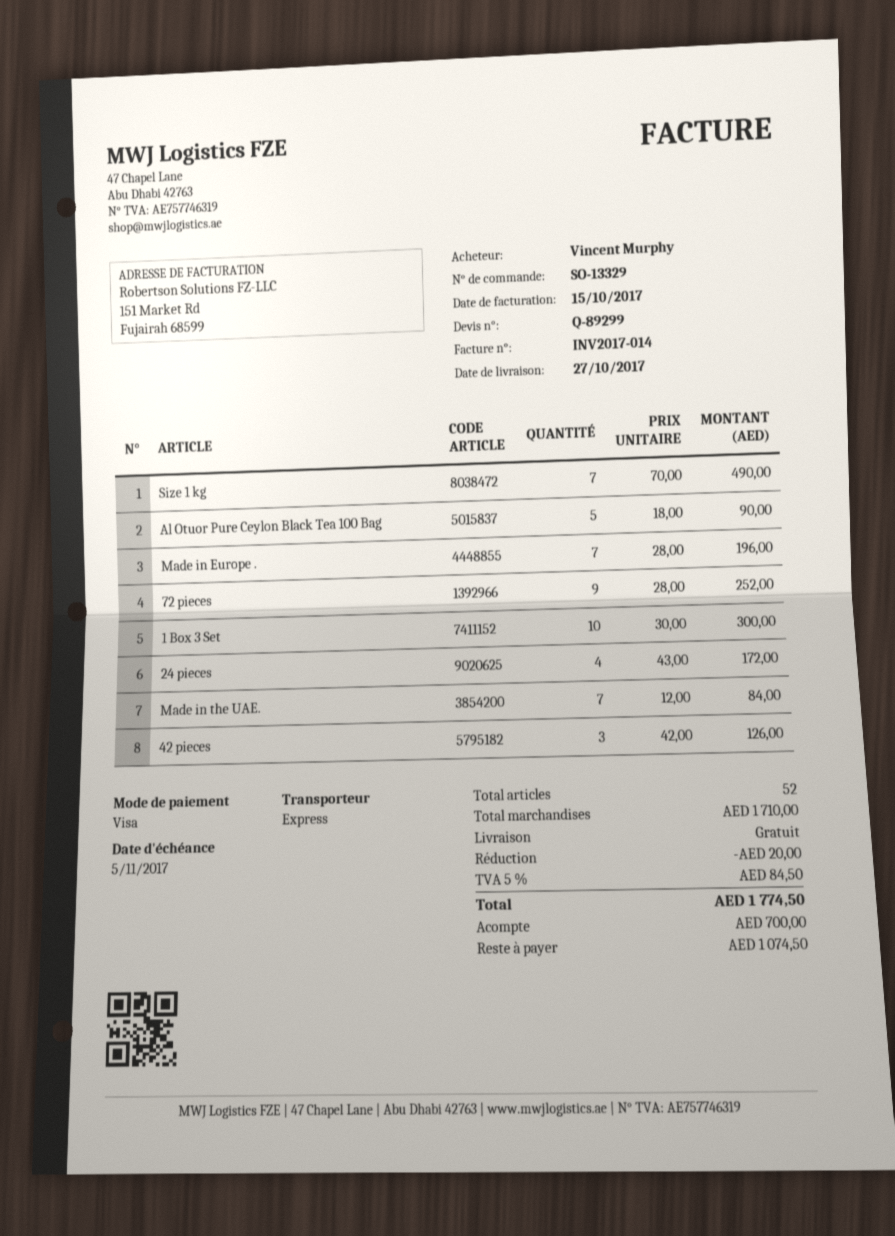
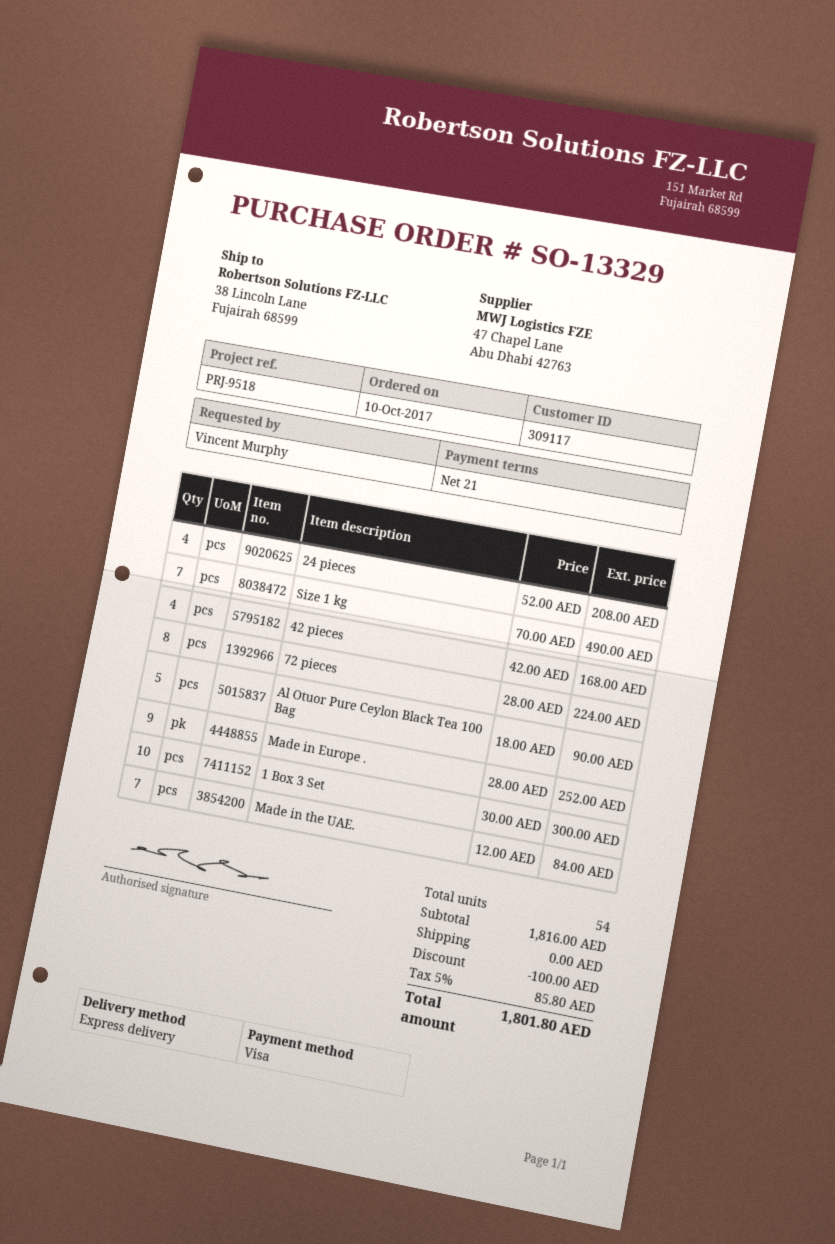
Made in Europe .: 7 x 28.00 = 196.00 -> 9 x 28.00 = 252.00
72 pieces: 9 x 28.00 = 252.00 -> 8 x 28.00 = 224.00
24 pieces: 4 x 43.00 = 172.00 -> 4 x 52.00 = 208.00
42 pieces: 3 x 42.00 = 126.00 -> 4 x 42.00 = 168.00
total quantity: 52 -> 54
subtotal: 1710.00 -> 1816.00
discount: 20.00 -> 100.00
tax: 5% = 84.50 -> 5% = 85.80
total: 1774.50 -> 1801.80

